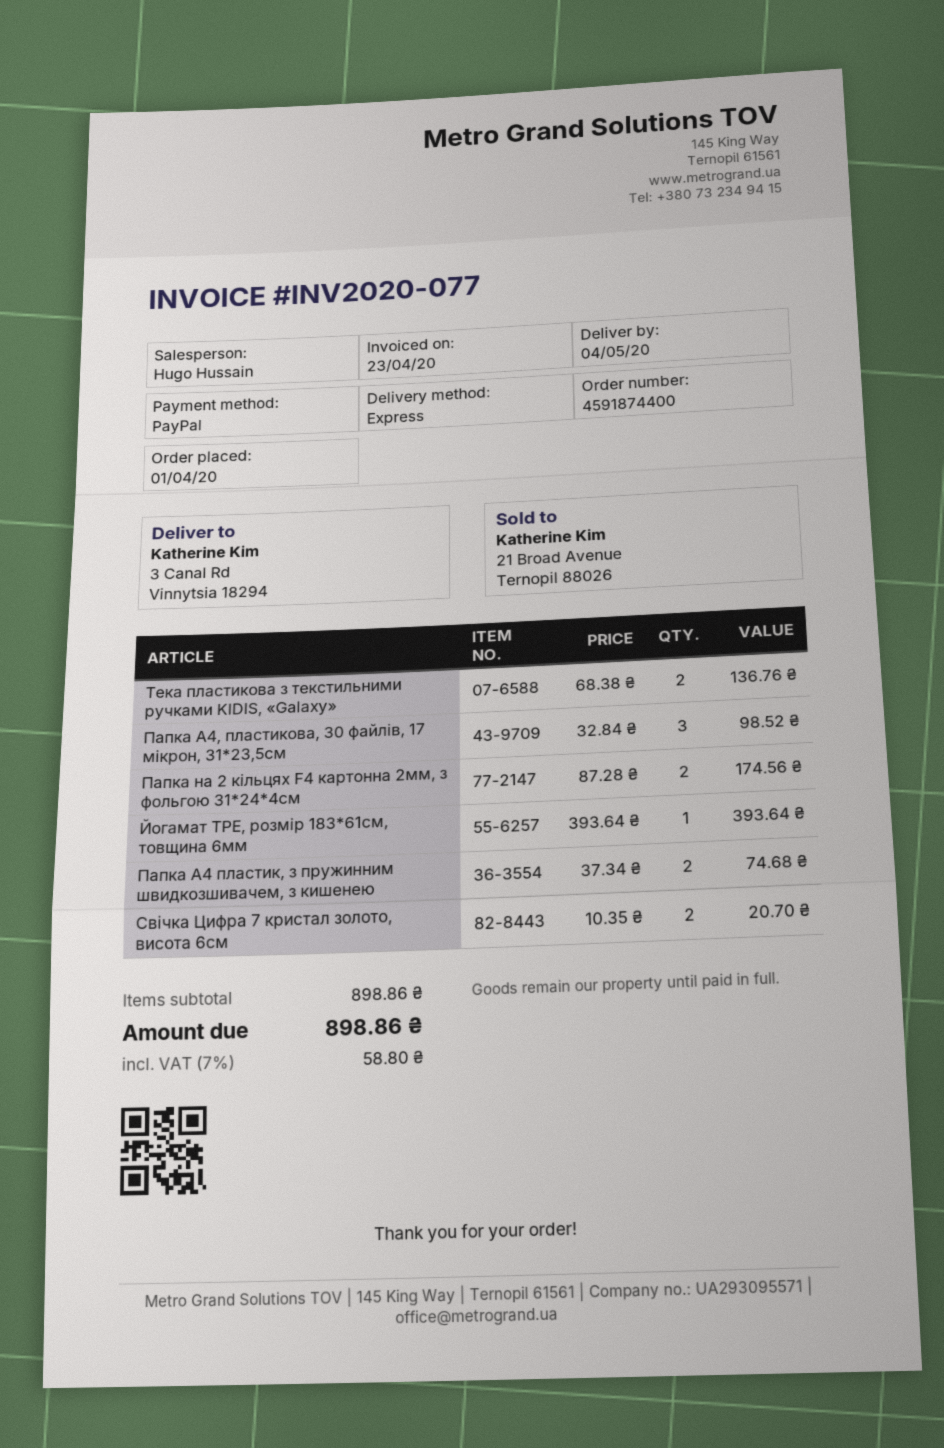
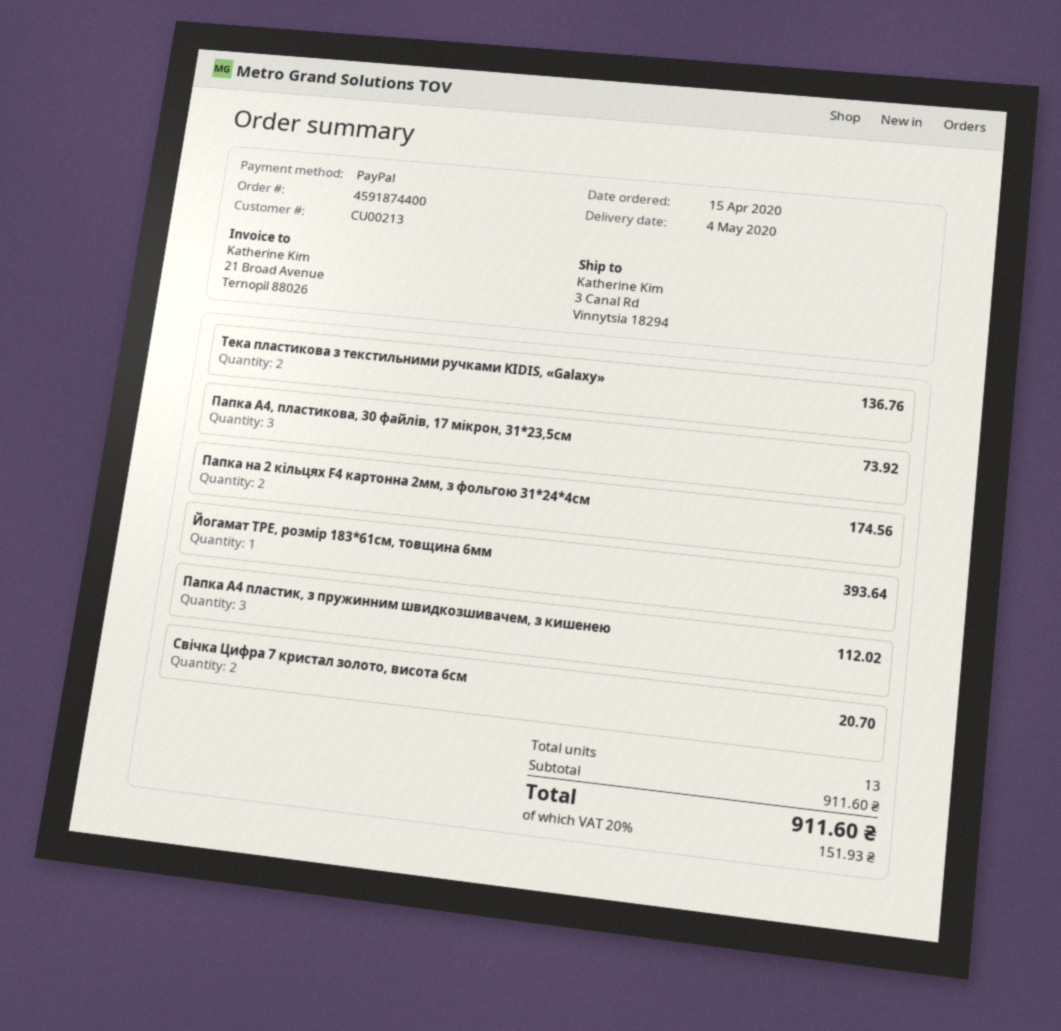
order date: 2020-04-01 -> 2020-04-15
Папка А4, пластикова, 30 файлів, 17 мікрон, 31*23,5см: 3 for 98.52 -> 3 for 73.92
Папка А4 пластик, з пружинним швидкозшивачем, з кишенею: 2 for 74.68 -> 3 for 112.02
subtotal: 898.86 -> 911.60
tax: 7% = 58.80 -> 20% = 151.93
total: 898.86 -> 911.60

